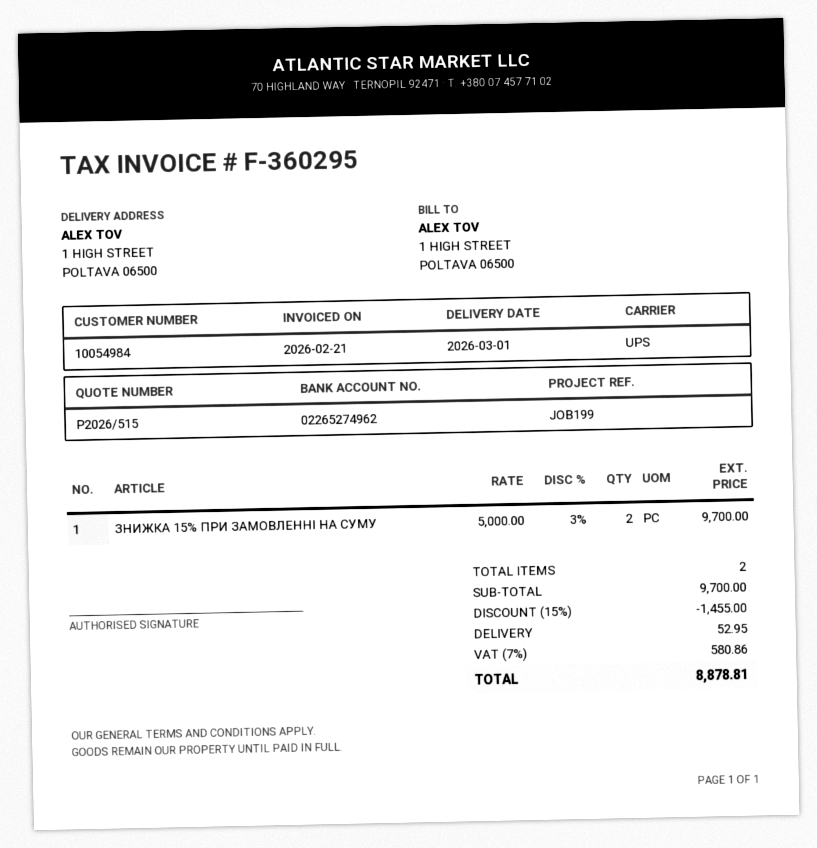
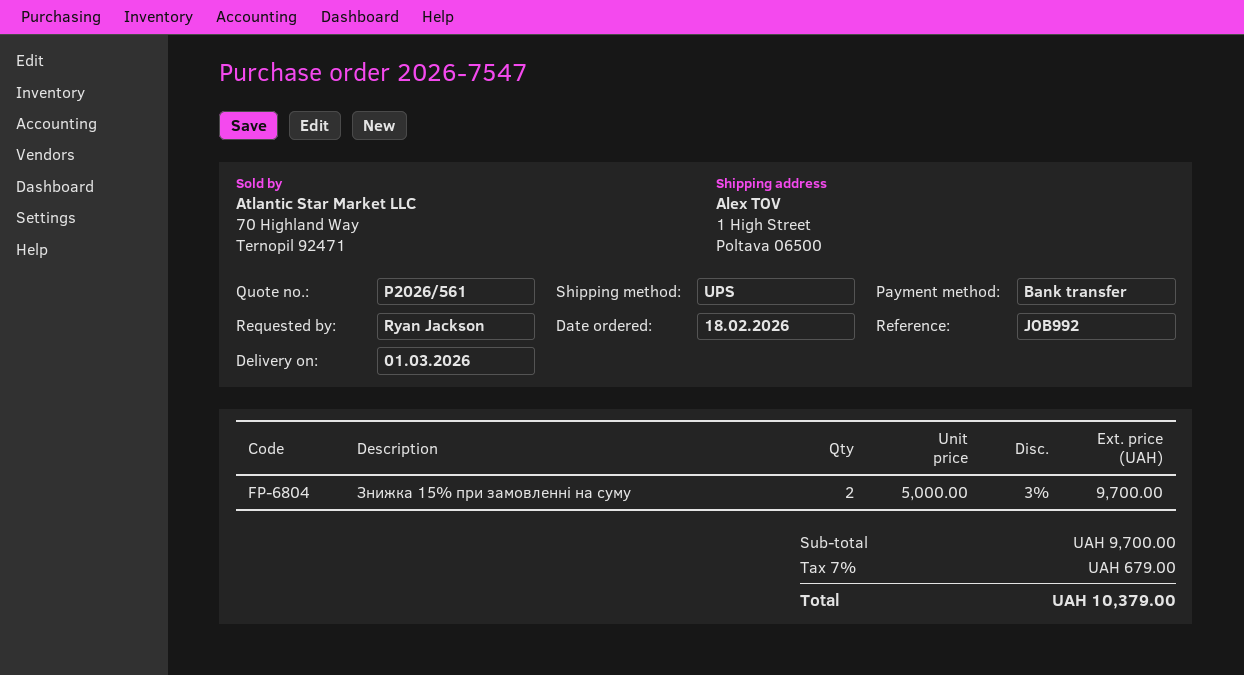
quote number: P2026/515 -> P2026/561
reference: JOB199 -> JOB992
discount: 15% = 1455.00 -> none
shipping: 52.95 -> none
tax: 7% = 580.86 -> 7% = 679.00
total: 8878.81 -> 10379.00

